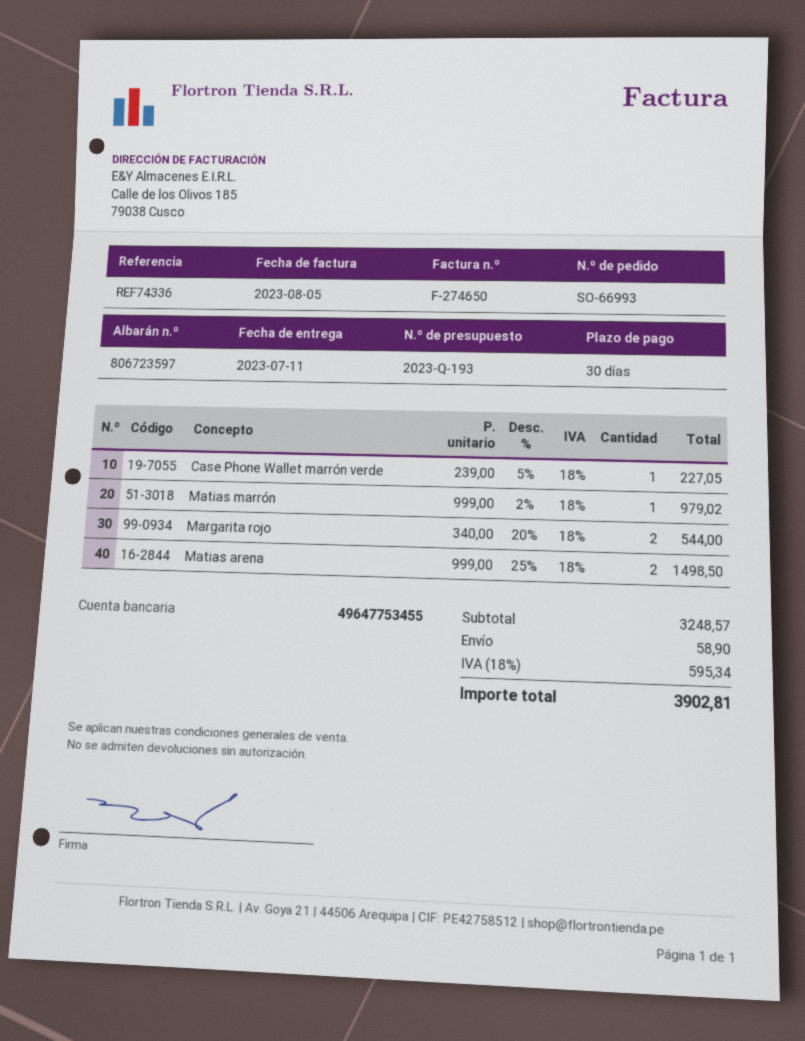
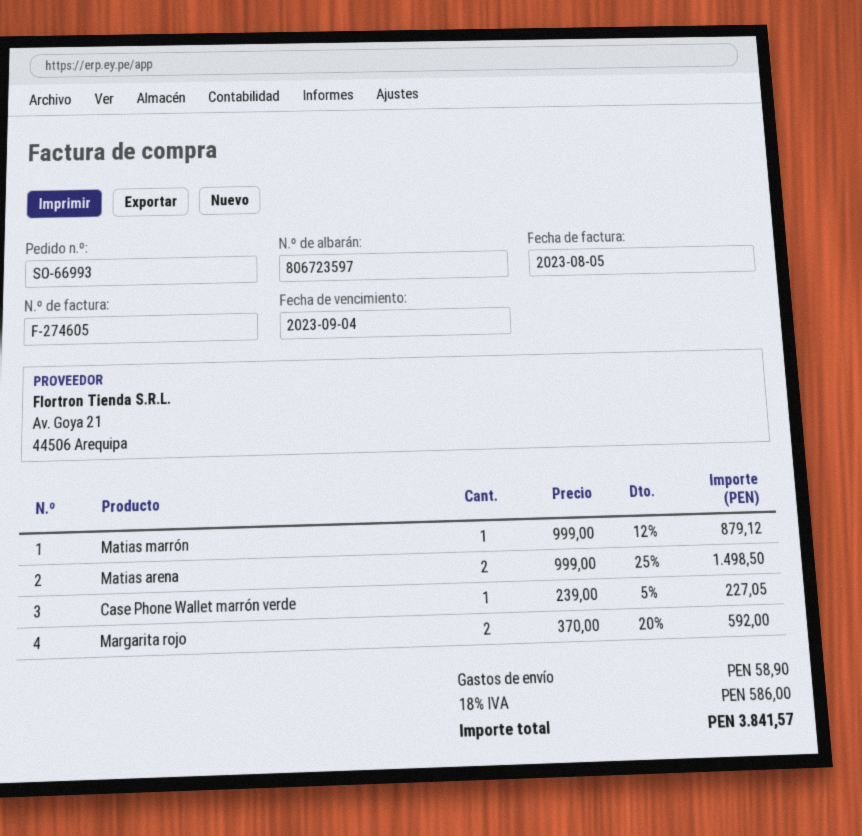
invoice number: F-274650 -> F-274605
Matias marrón: 1 x 999.00 - 2% = 979.02 -> 1 x 999.00 - 12% = 879.12
Margarita rojo: 2 x 340.00 - 20% = 544.00 -> 2 x 370.00 - 20% = 592.00
tax: 18% = 595.34 -> 18% = 586.00
total: 3902.81 -> 3841.57

